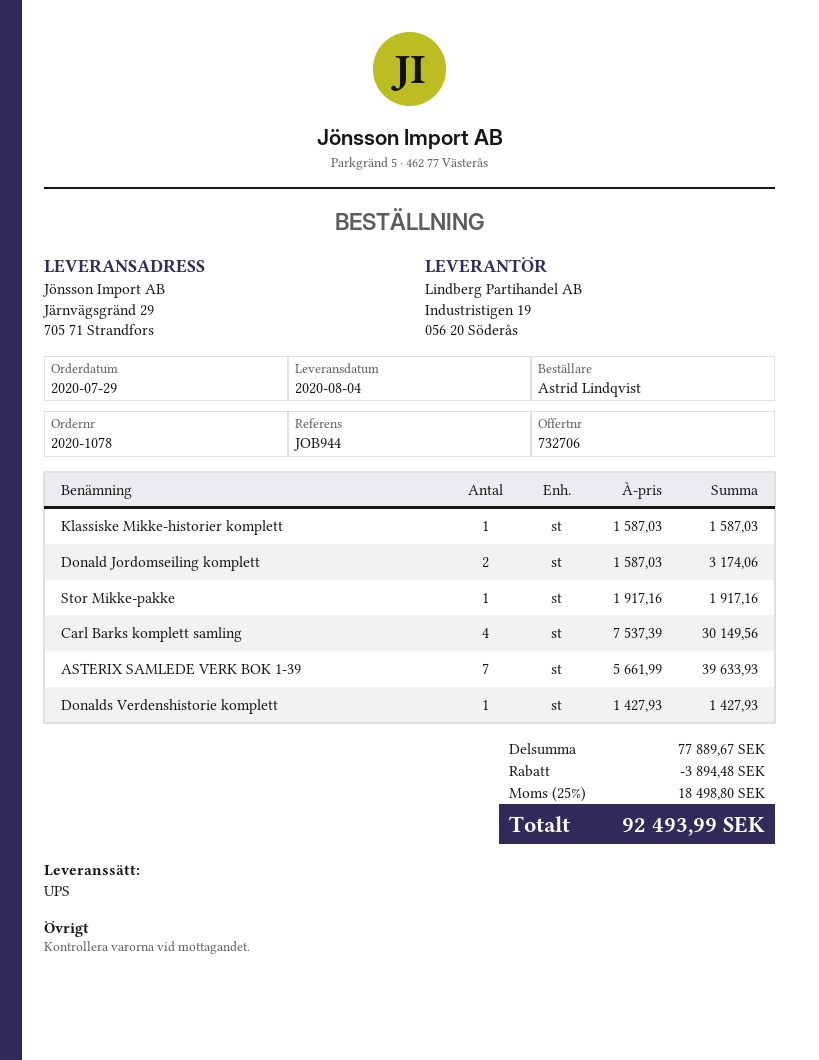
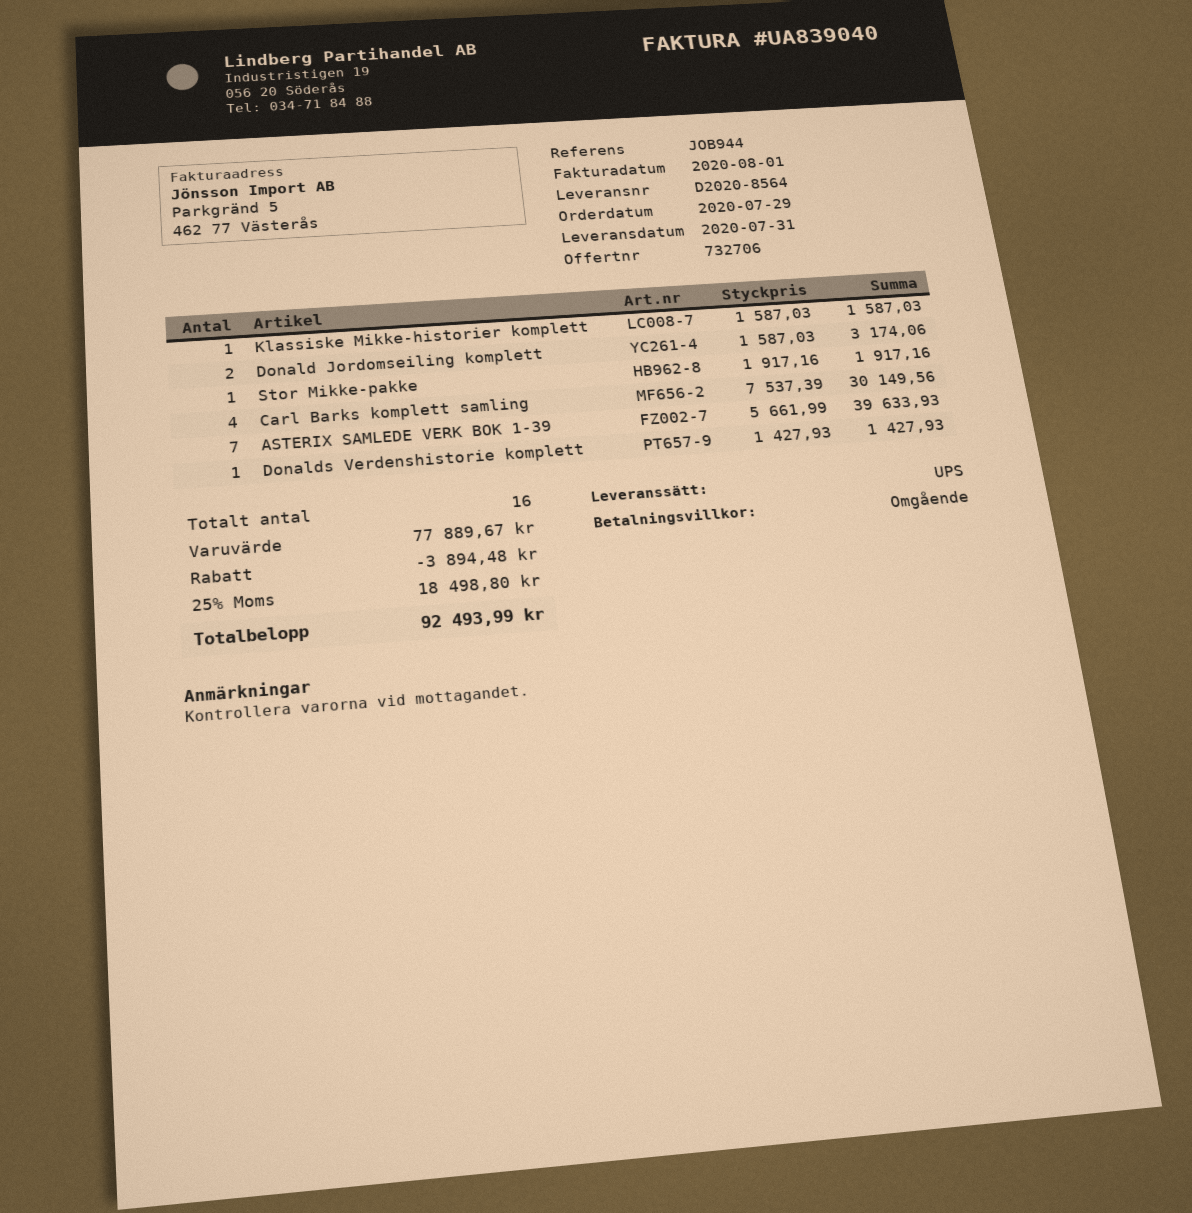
delivery date: 2020-08-04 -> 2020-07-31

